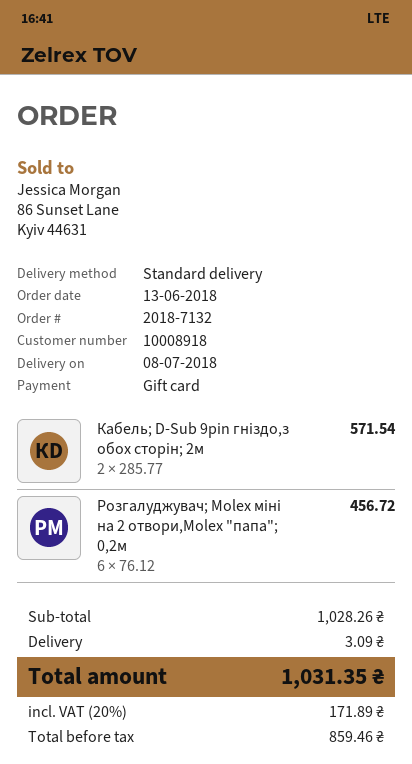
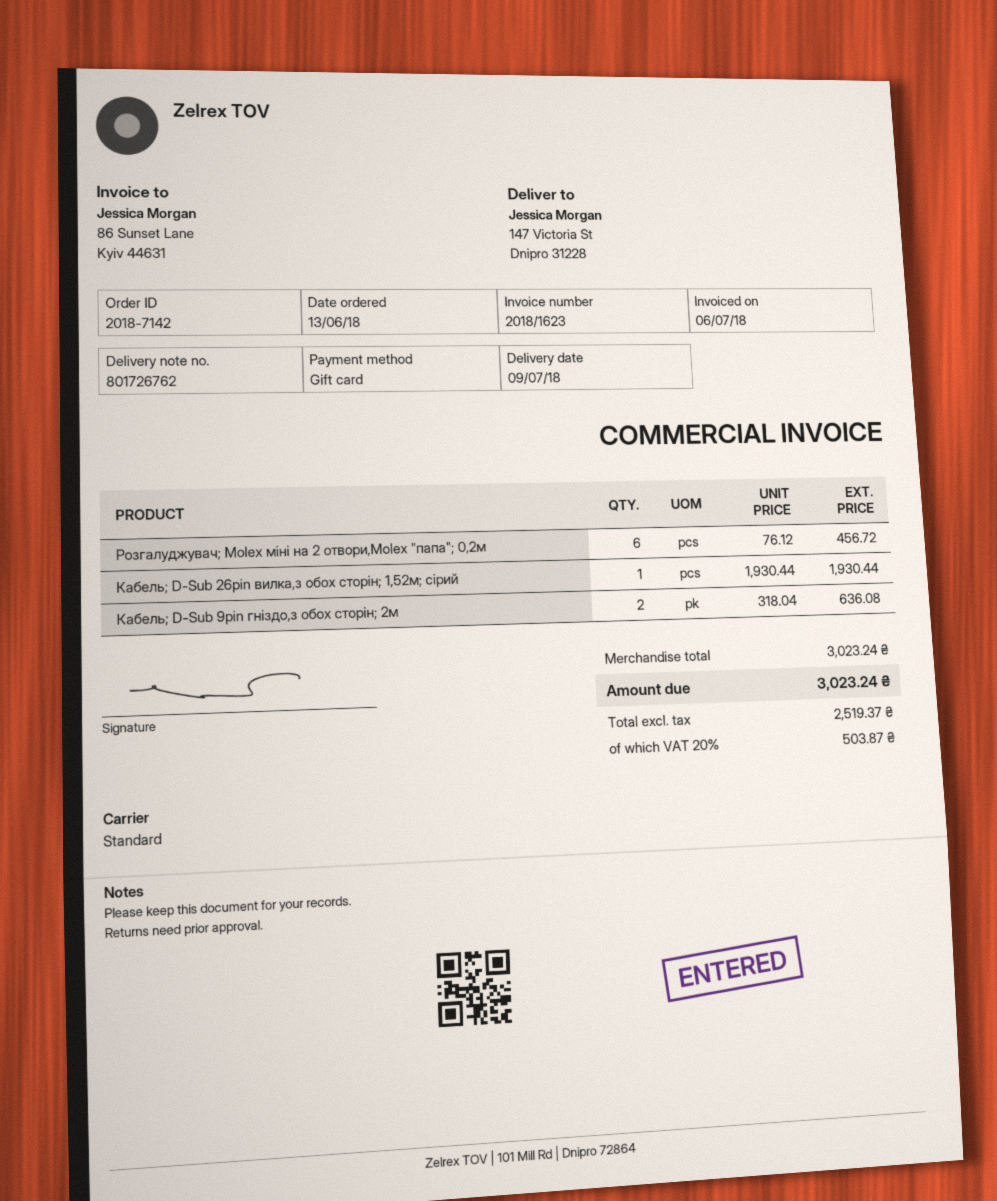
order number: 2018-7132 -> 2018-7142
delivery date: 2018-07-08 -> 2018-07-09
Кабель; D-Sub 9pin гніздо,з обох сторін; 2м: 2 x 285.77 = 571.54 -> 2 x 318.04 = 636.08
Кабель; D-Sub 26pin вилка,з обох сторін; 1,52м; сірий: none -> 1 x 1930.44 = 1930.44
subtotal: 1028.26 -> 3023.24
shipping: 3.09 -> none
net: 859.46 -> 2519.37
tax: 20% = 171.89 -> 20% = 503.87
total: 1031.35 -> 3023.24

